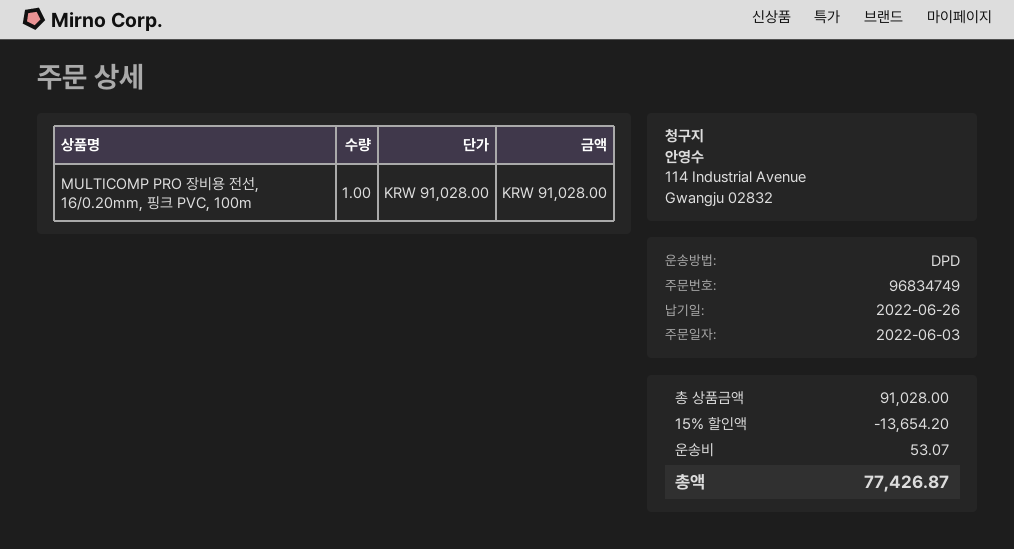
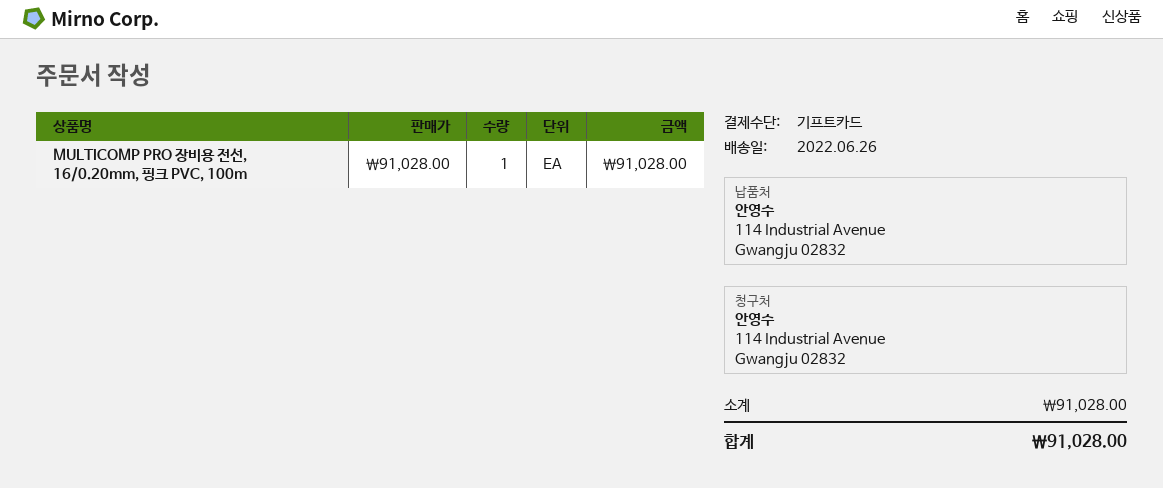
discount: 15% = 13654.20 -> none
shipping: 53.07 -> none
total: 77426.87 -> 91028.00

